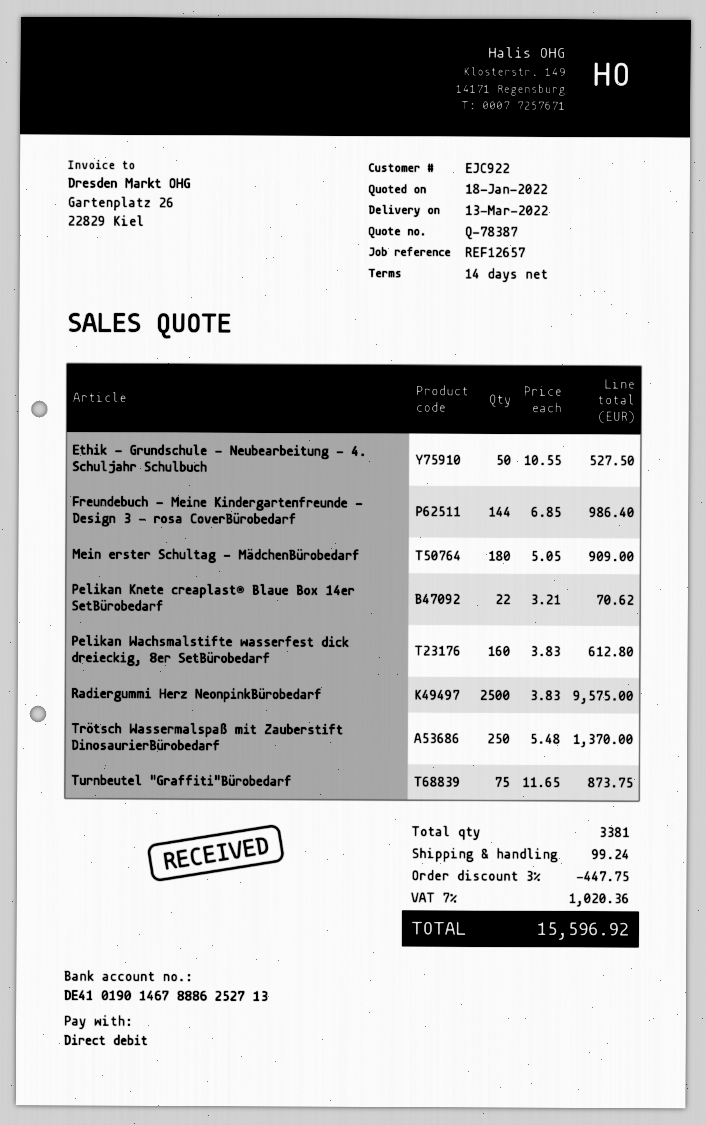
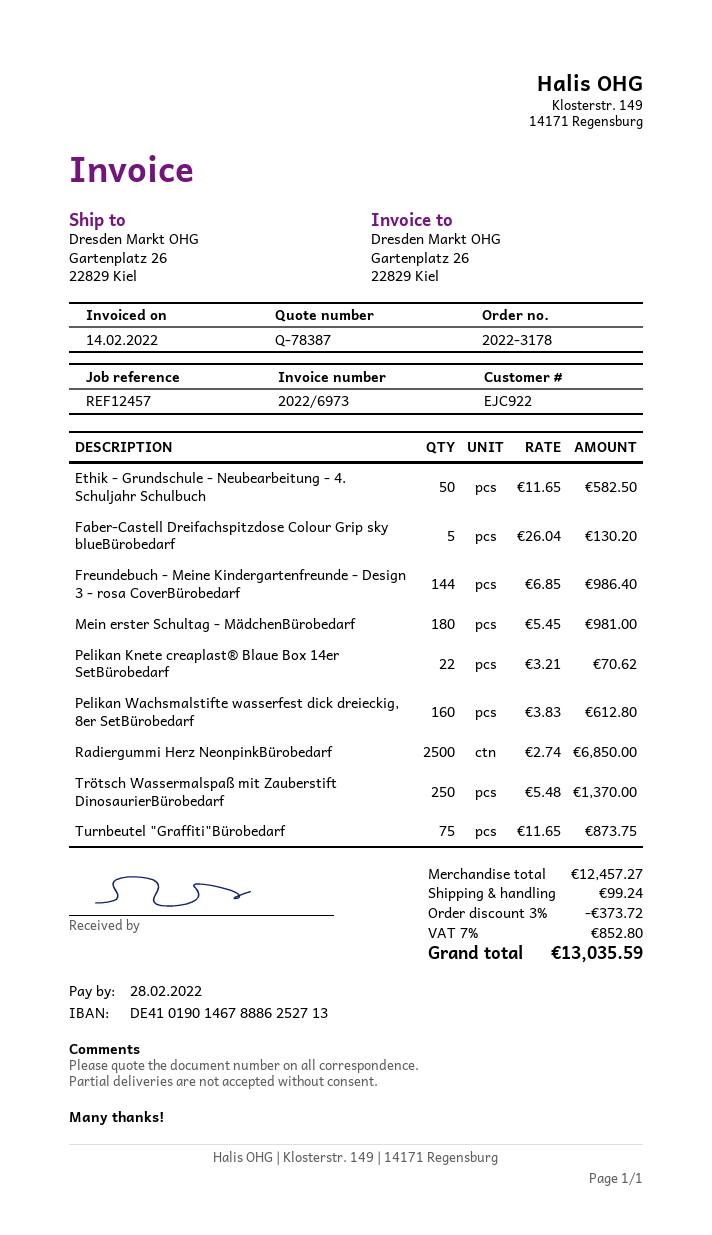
reference: REF12657 -> REF12457
Ethik - Grundschule - Neubearbeitung - 4. Schuljahr Schulbuch: 50 x 10.55 = 527.50 -> 50 x 11.65 = 582.50
Mein erster Schultag - MädchenBürobedarf: 180 x 5.05 = 909.00 -> 180 x 5.45 = 981.00
Radiergummi Herz NeonpinkBürobedarf: 2500 x 3.83 = 9575.00 -> 2500 x 2.74 = 6850.00
Faber-Castell Dreifachspitzdose Colour Grip sky blueBürobedarf: none -> 5 x 26.04 = 130.20
discount: 3% = 447.75 -> 3% = 373.72
tax: 7% = 1020.36 -> 7% = 852.80
total: 15596.92 -> 13035.59

